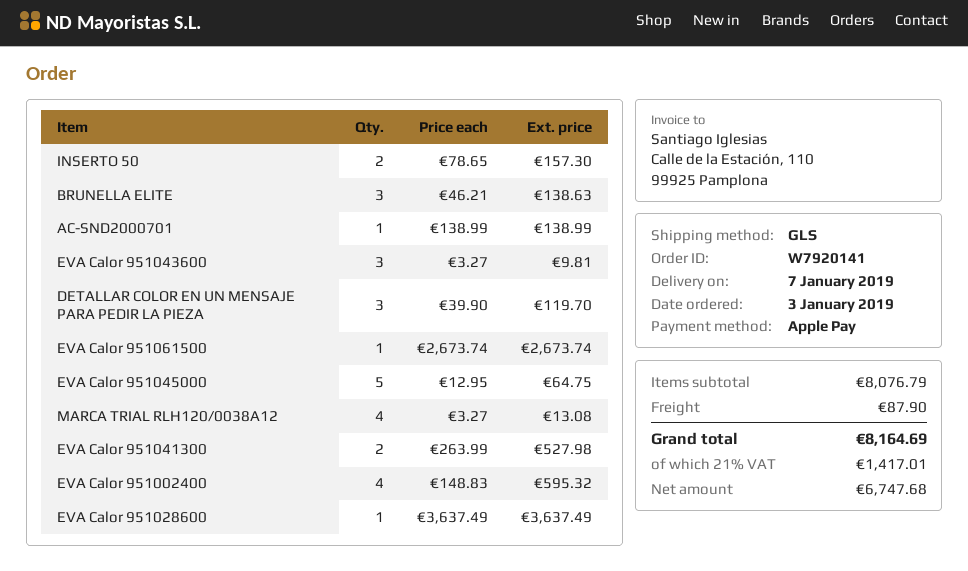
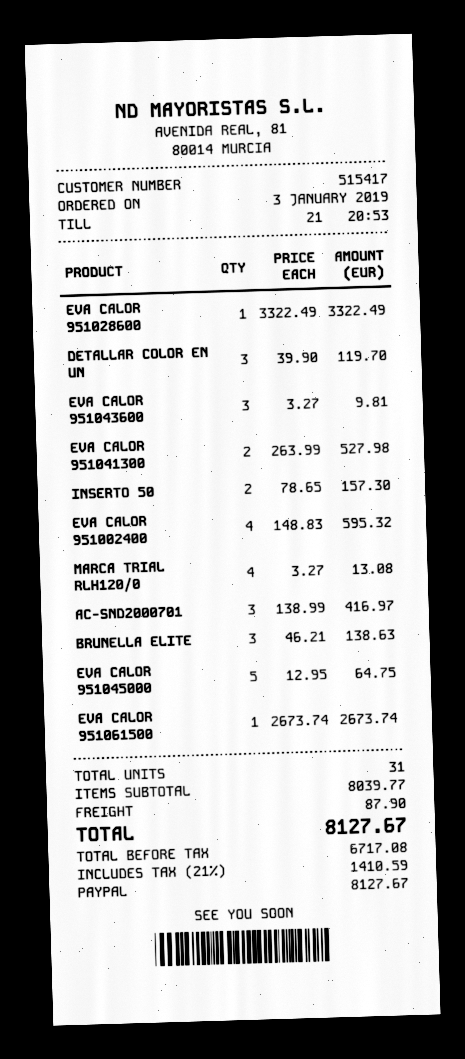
payment method: Apple Pay -> PayPal
AC-SND2000701: 1 x 138.99 = 138.99 -> 3 x 138.99 = 416.97
EVA Calor 951028600: 1 x 3637.49 = 3637.49 -> 1 x 3322.49 = 3322.49
subtotal: 8076.79 -> 8039.77
net: 6747.68 -> 6717.08
tax: 21% = 1417.01 -> 21% = 1410.59
total: 8164.69 -> 8127.67

